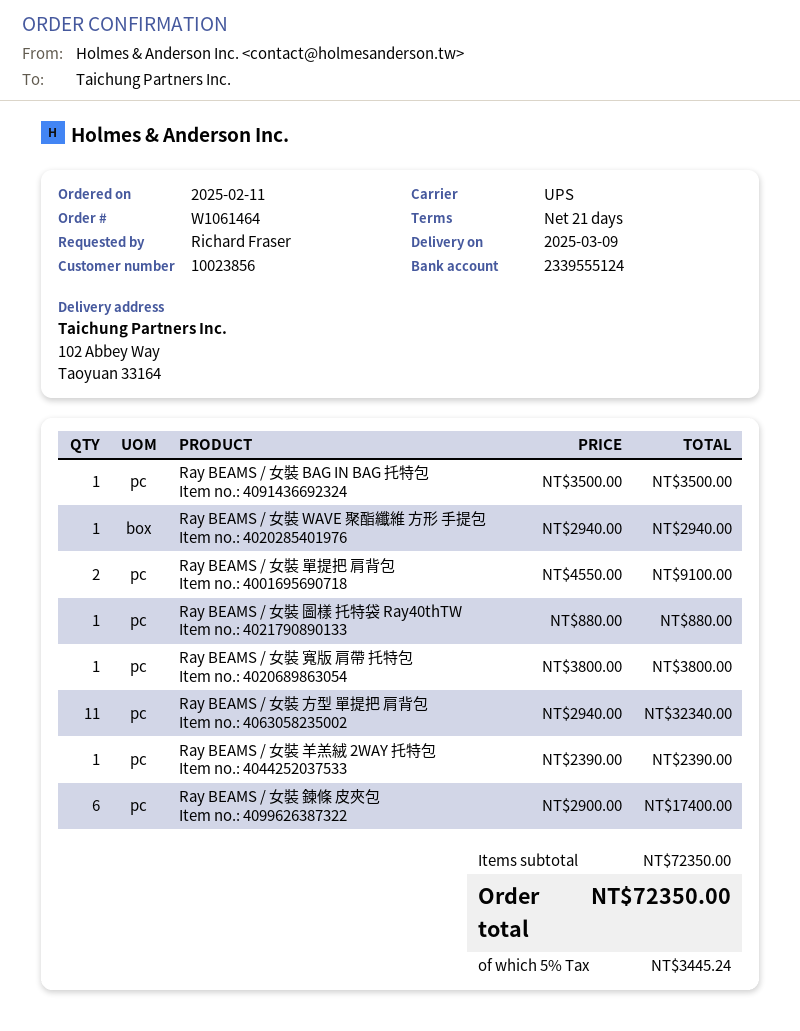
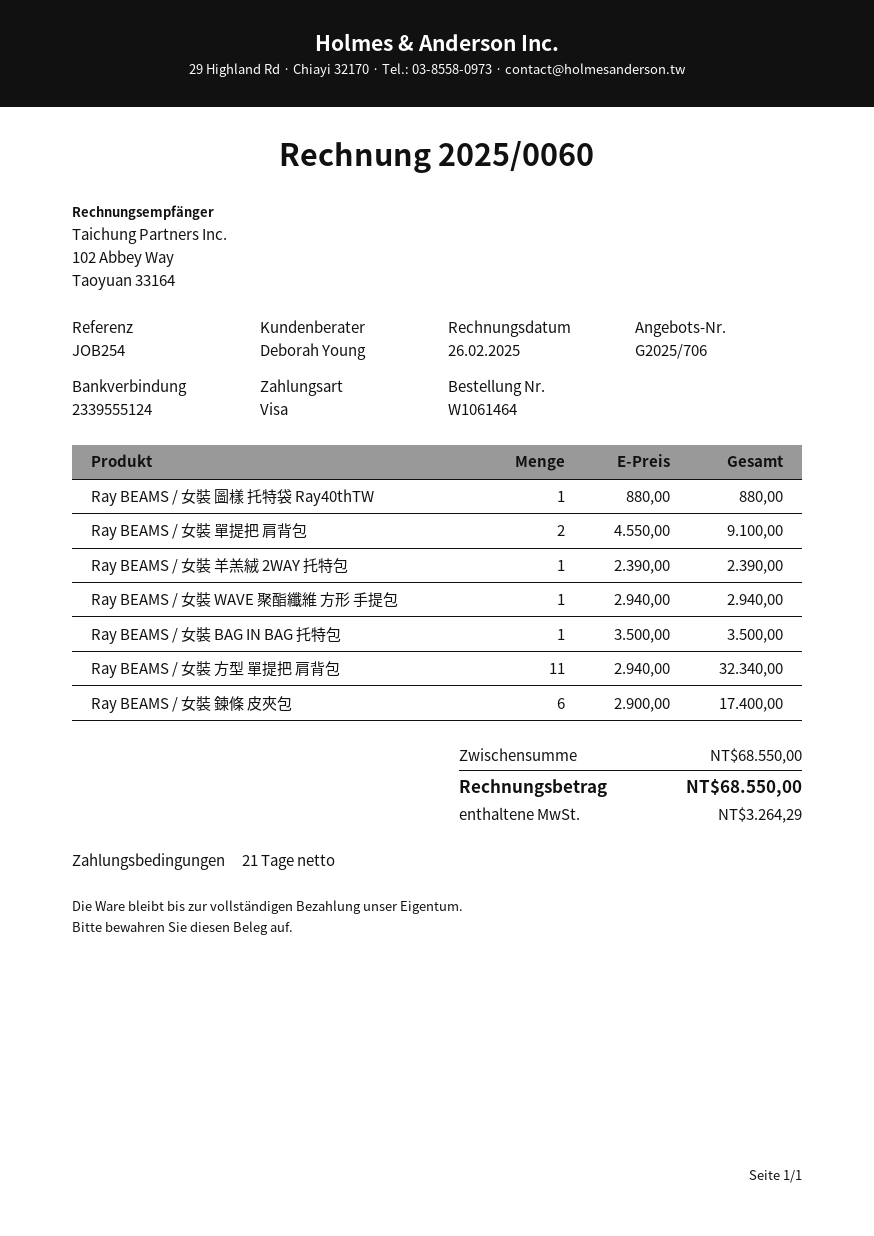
Ray BEAMS / 女裝 寬版 肩帶 托特包: 1 x 3800.00 = 3800.00 -> none
subtotal: 72350.00 -> 68550.00
tax: 3445.24 -> 3264.29
total: 72350.00 -> 68550.00

